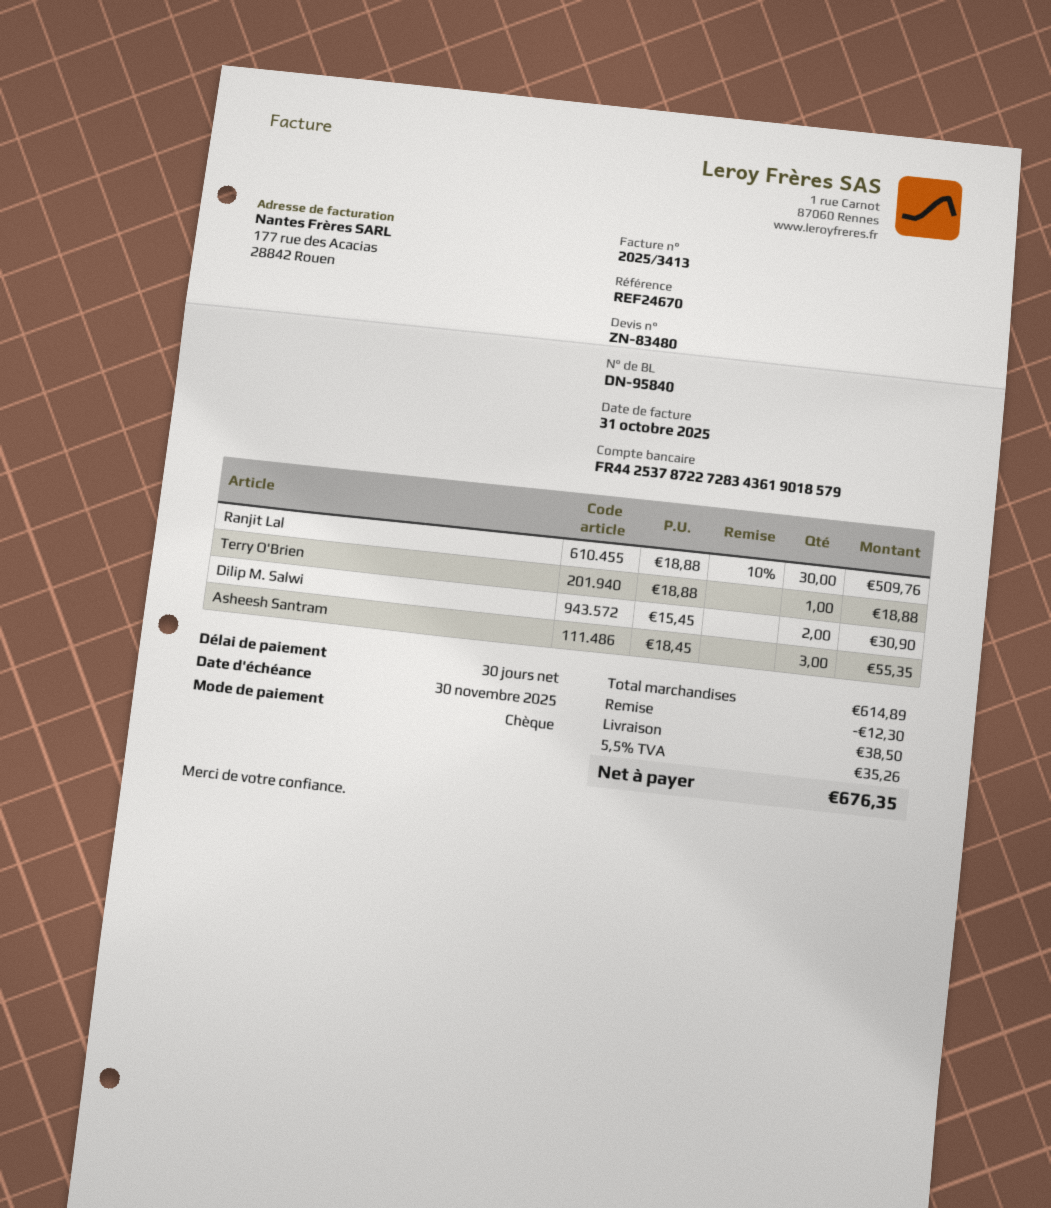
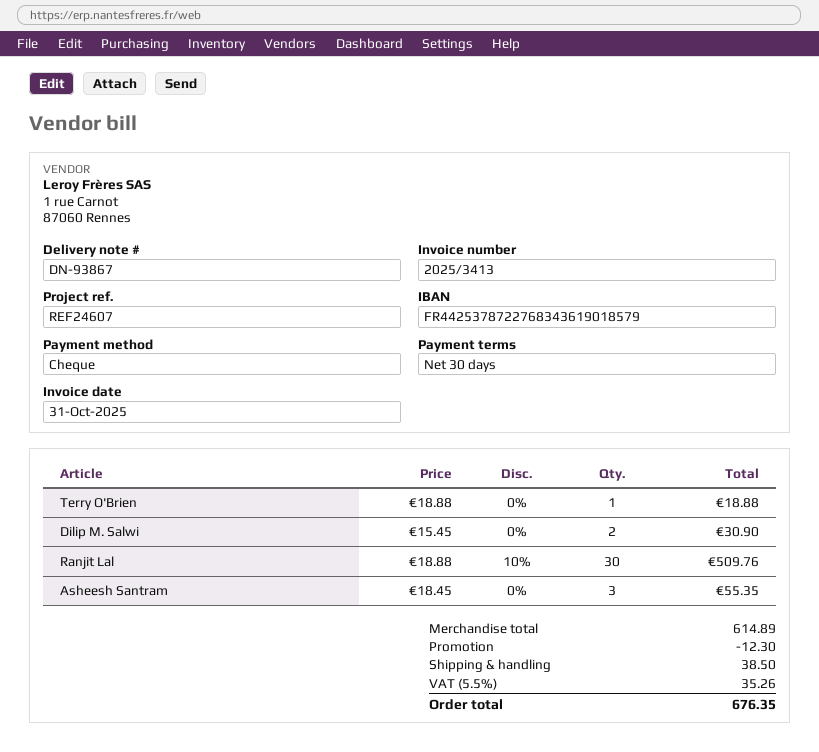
delivery note number: DN-95840 -> DN-93867
reference: REF24670 -> REF24607
bank account: FR4425378722728343619018579 -> FR4425378722768343619018579

